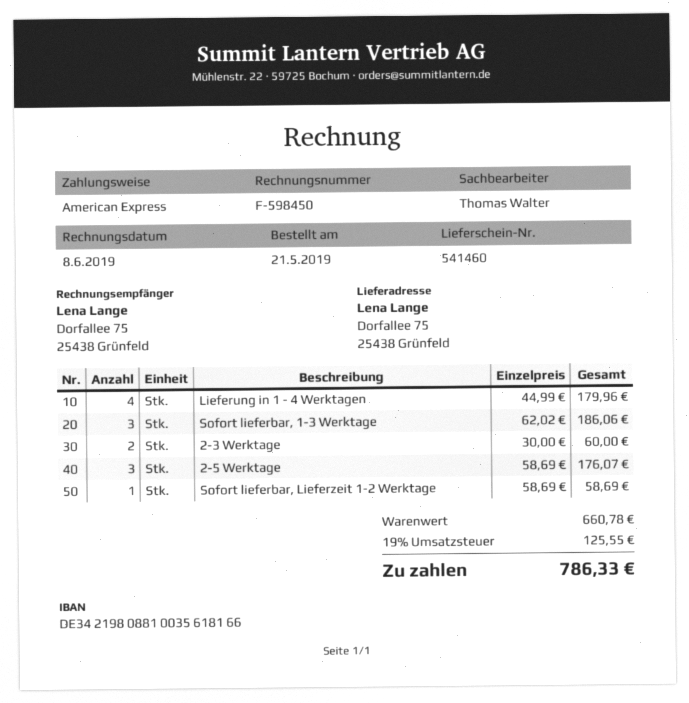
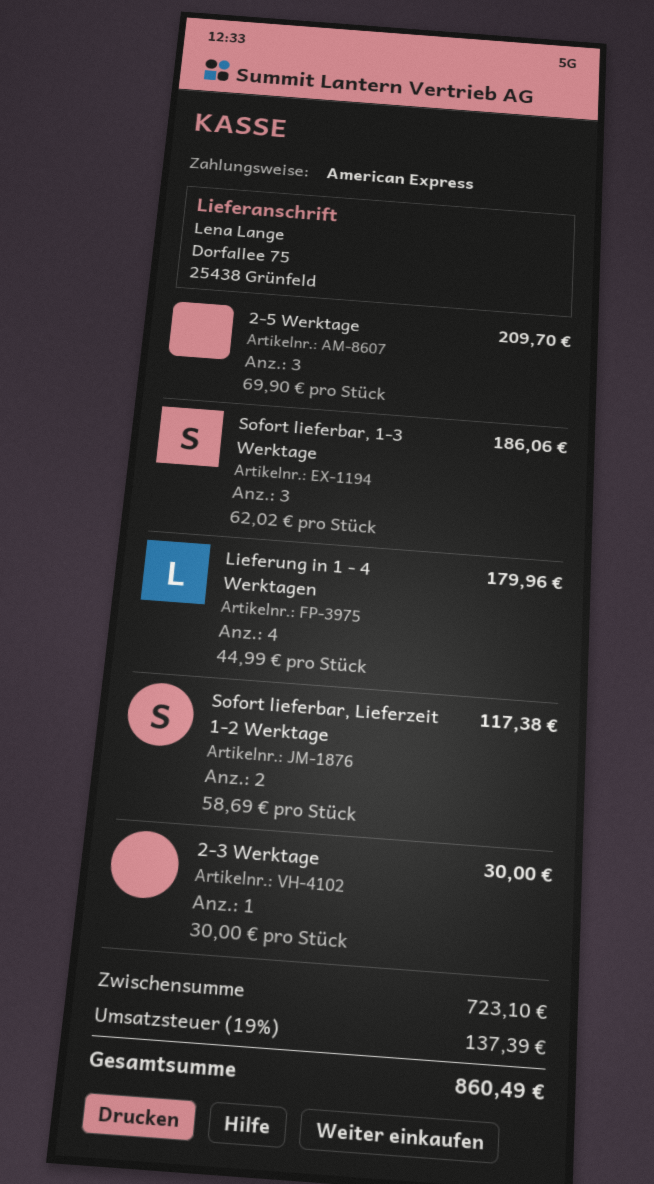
2-3 Werktage: 2 x 30.00 = 60.00 -> 1 x 30.00 = 30.00
2-5 Werktage: 3 x 58.69 = 176.07 -> 3 x 69.90 = 209.70
Sofort lieferbar, Lieferzeit 1-2 Werktage: 1 x 58.69 = 58.69 -> 2 x 58.69 = 117.38
subtotal: 660.78 -> 723.10
tax: 19% = 125.55 -> 19% = 137.39
total: 786.33 -> 860.49

